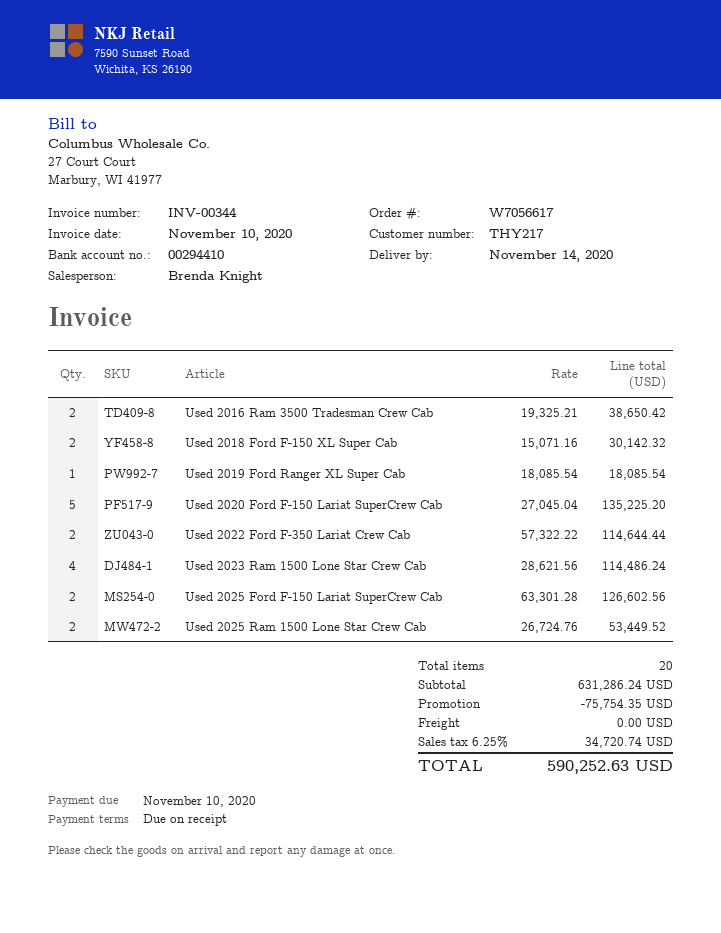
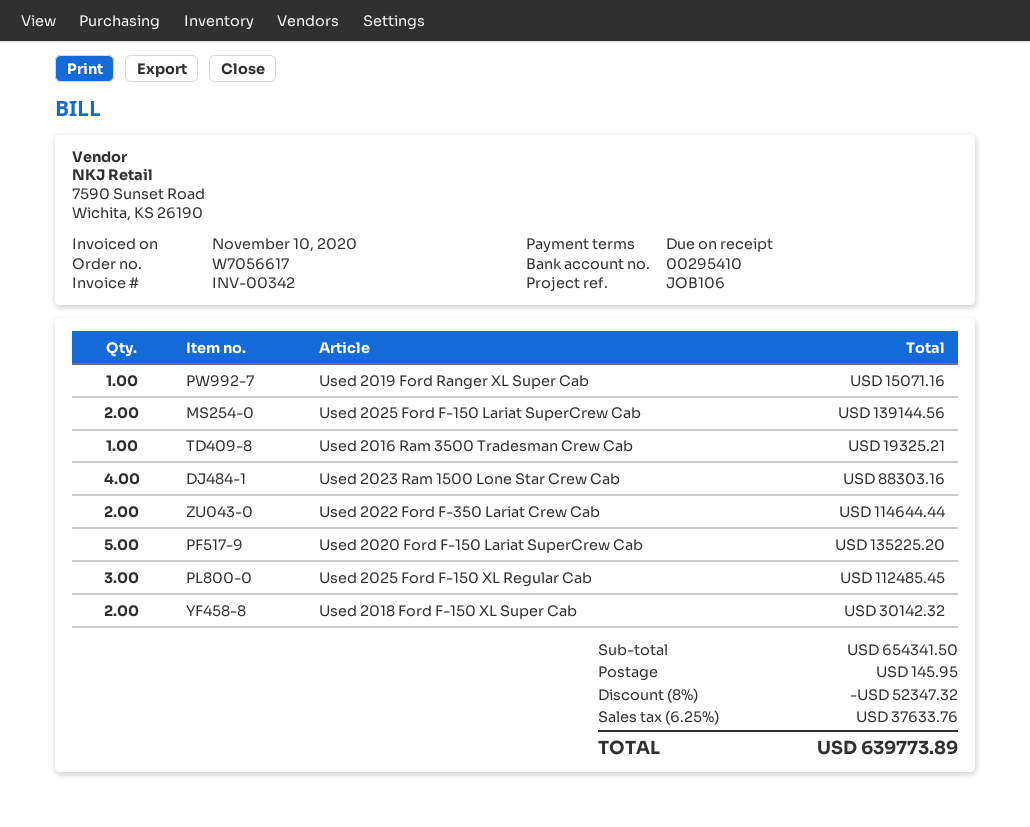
invoice number: INV-00344 -> INV-00342
bank account: 00294410 -> 00295410
Used 2016 Ram 3500 Tradesman Crew Cab: 2 for 38650.42 -> 1 for 19325.21
Used 2019 Ford Ranger XL Super Cab: 1 for 18085.54 -> 1 for 15071.16
Used 2023 Ram 1500 Lone Star Crew Cab: 4 for 114486.24 -> 4 for 88303.16
Used 2025 Ford F-150 Lariat SuperCrew Cab: 2 for 126602.56 -> 2 for 139144.56
Used 2025 Ram 1500 Lone Star Crew Cab: 2 for 53449.52 -> none
Used 2025 Ford F-150 XL Regular Cab: none -> 3 for 112485.45
subtotal: 631286.24 -> 654341.50
discount: 75754.35 -> 52347.32
shipping: 0.00 -> 145.95
tax: 6.25% = 34720.74 -> 6.25% = 37633.76
total: 590252.63 -> 639773.89

